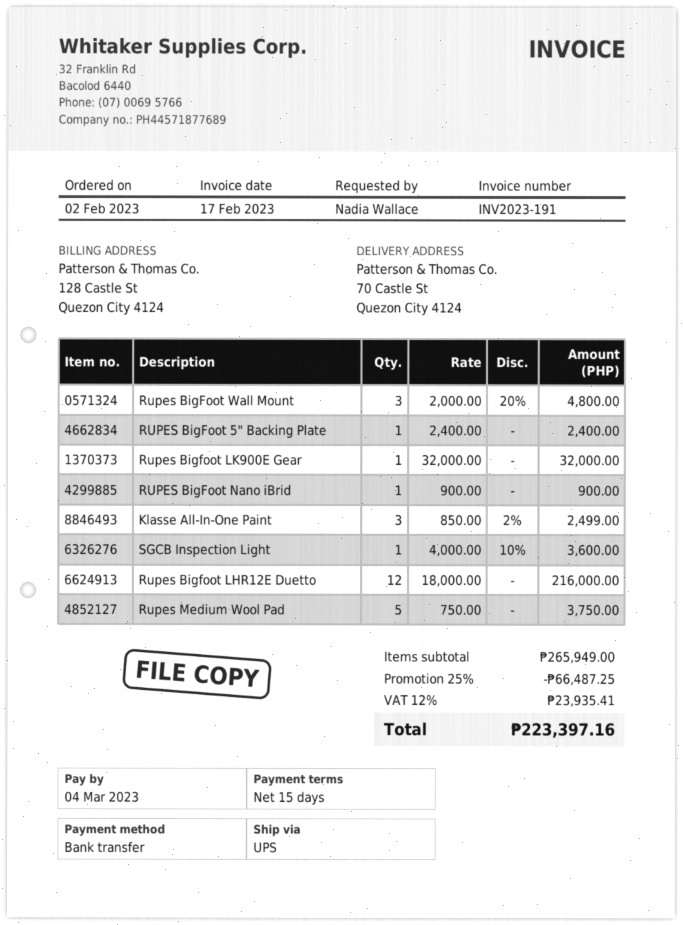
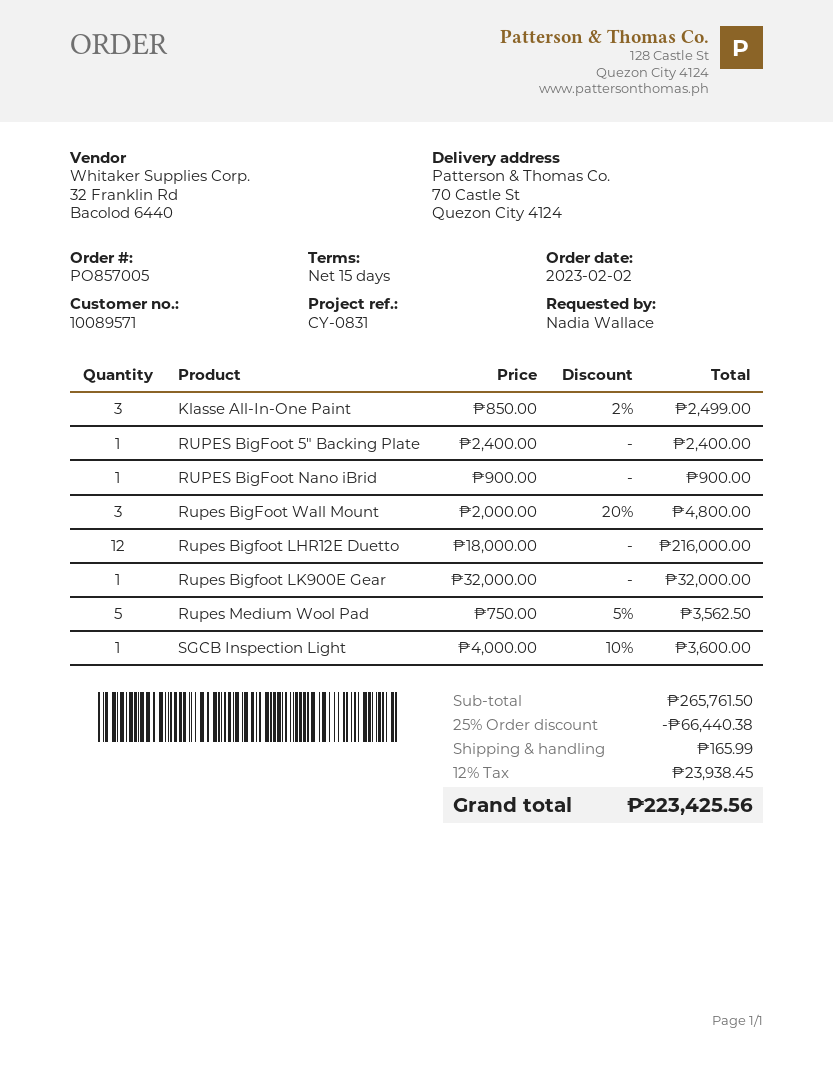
Rupes Medium Wool Pad: 5 x 750.00 = 3750.00 -> 5 x 750.00 - 5% = 3562.50
subtotal: 265949.00 -> 265761.50
discount: 25% = 66487.25 -> 25% = 66440.38
shipping: none -> 165.99
tax: 12% = 23935.41 -> 12% = 23938.45
total: 223397.16 -> 223425.56

